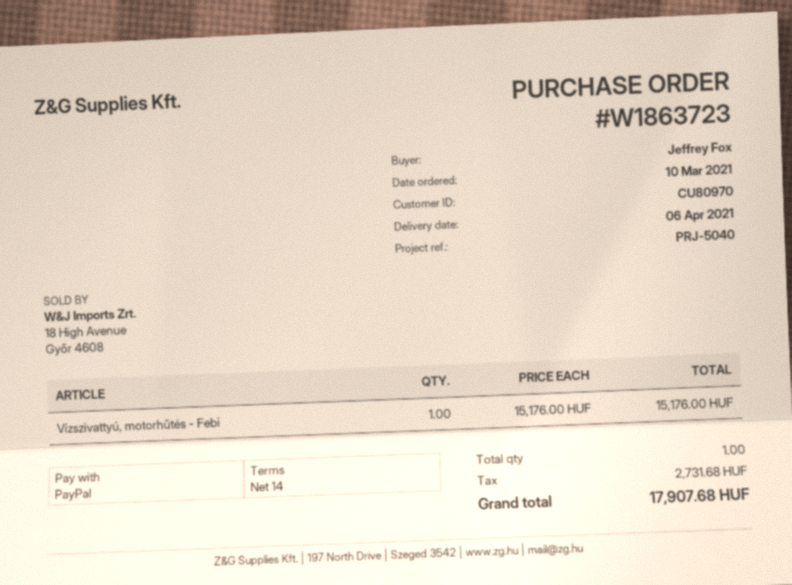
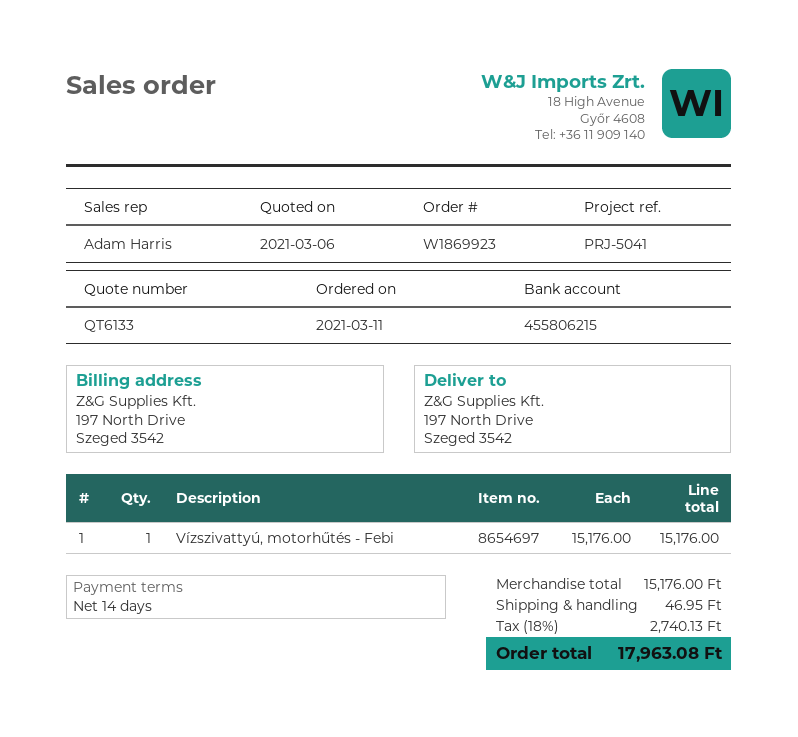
order number: W1863723 -> W1869923
order date: 2021-03-10 -> 2021-03-11
reference: PRJ-5040 -> PRJ-5041
shipping: none -> 46.95
tax: 2731.68 -> 2740.13
total: 17907.68 -> 17963.08

